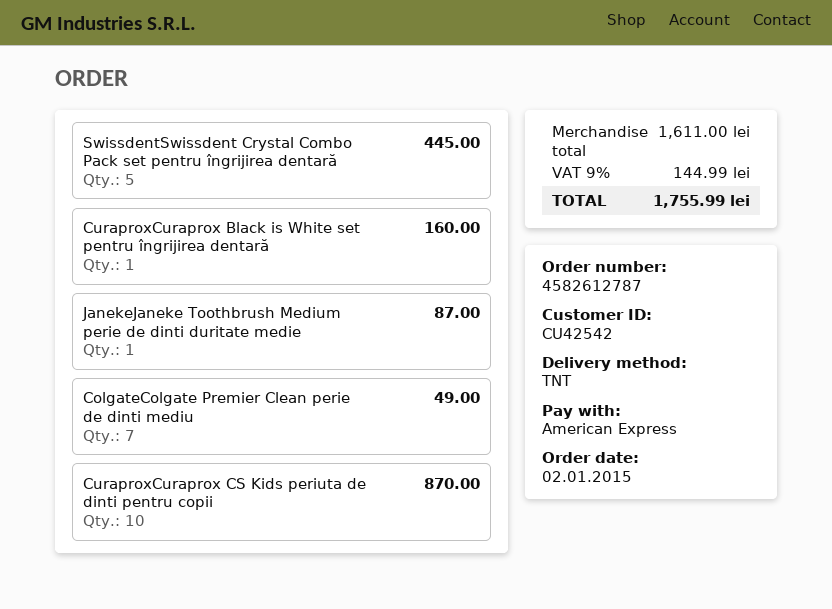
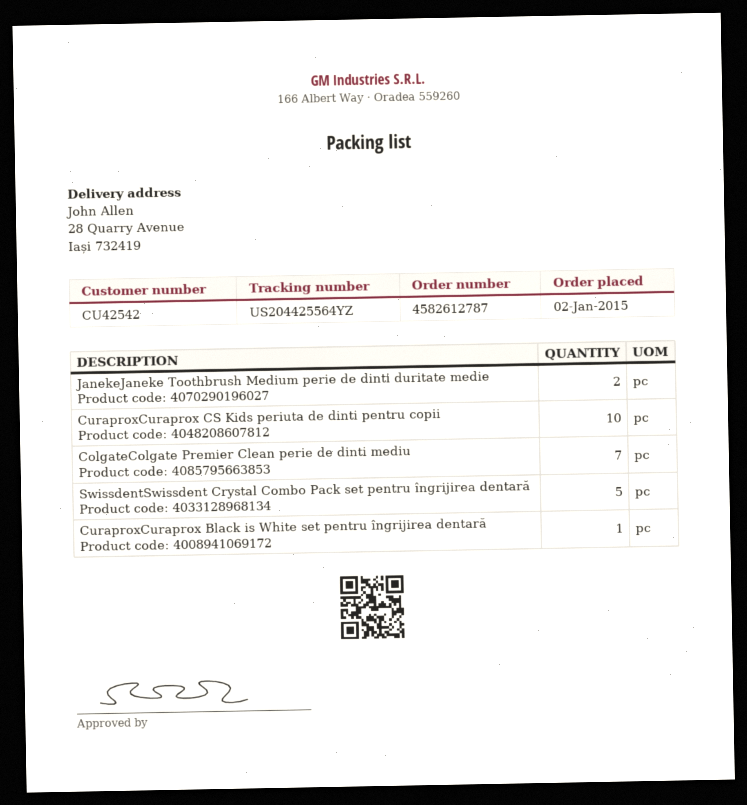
JanekeJaneke Toothbrush Medium perie de dinti duritate medie: 1 -> 2

